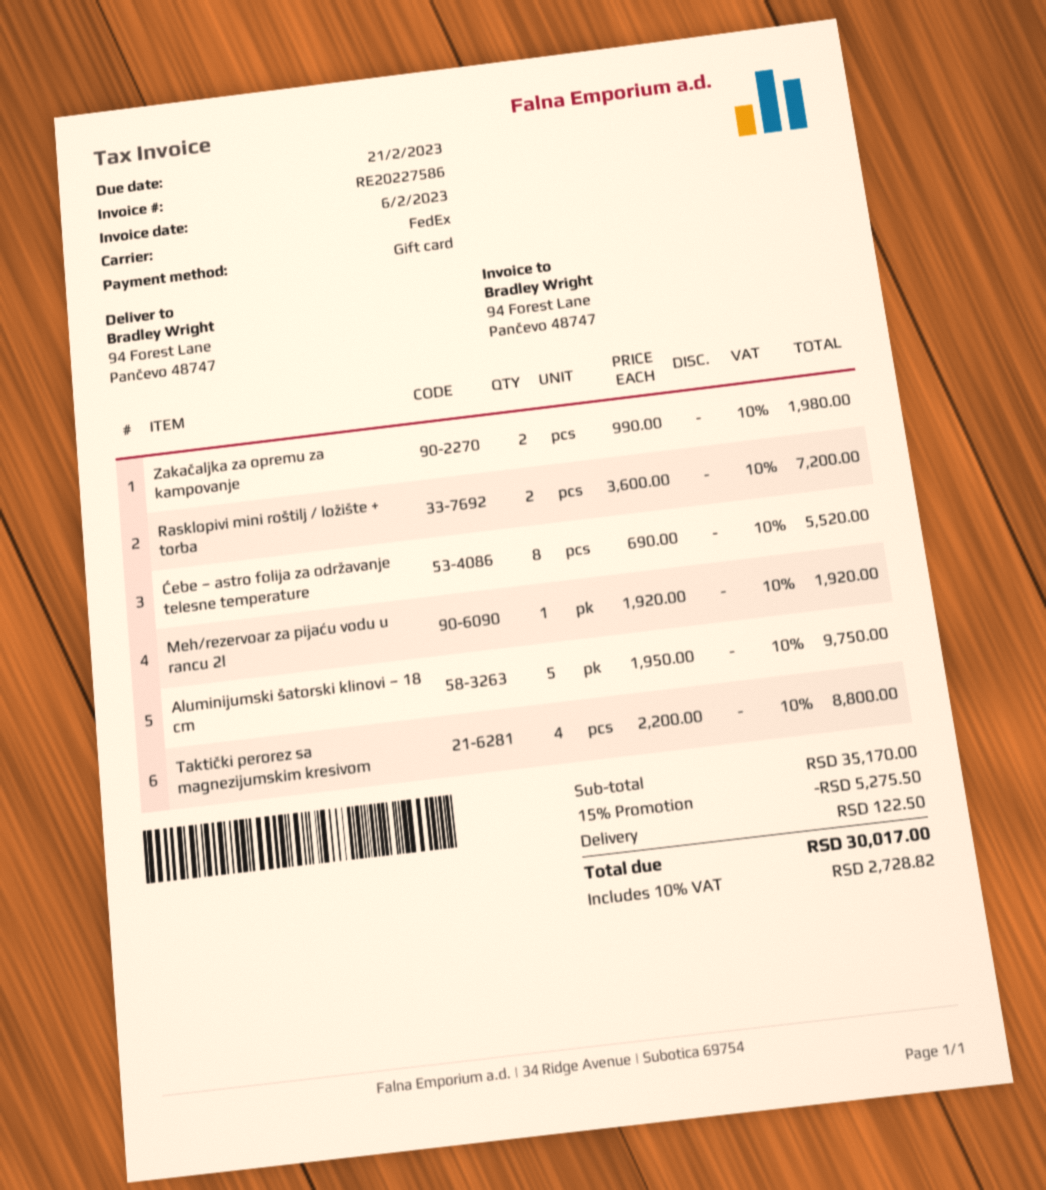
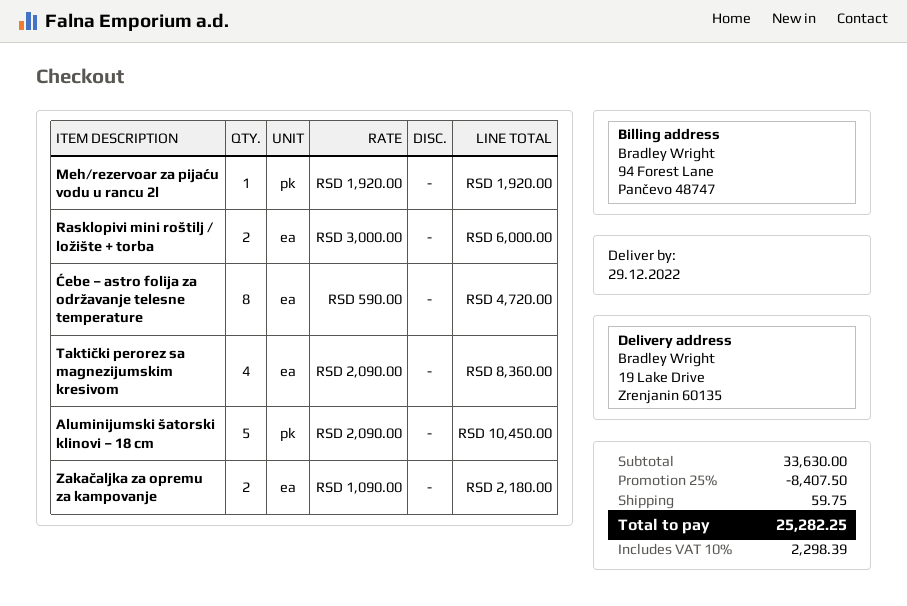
ship to: 94 Forest Lane, Pančevo 48747 -> 19 Lake Drive, Zrenjanin 60135
Zakačaljka za opremu za kampovanje: 2 x 990.00 = 1980.00 -> 2 x 1090.00 = 2180.00
Rasklopivi mini roštilj / ložište + torba: 2 x 3600.00 = 7200.00 -> 2 x 3000.00 = 6000.00
Ćebe – astro folija za održavanje telesne temperature: 8 x 690.00 = 5520.00 -> 8 x 590.00 = 4720.00
Aluminijumski šatorski klinovi – 18 cm: 5 x 1950.00 = 9750.00 -> 5 x 2090.00 = 10450.00
Taktički perorez sa magnezijumskim kresivom: 4 x 2200.00 = 8800.00 -> 4 x 2090.00 = 8360.00
subtotal: 35170.00 -> 33630.00
discount: 15% = 5275.50 -> 25% = 8407.50
shipping: 122.50 -> 59.75
tax: 10% = 2728.82 -> 10% = 2298.39
total: 30017.00 -> 25282.25

